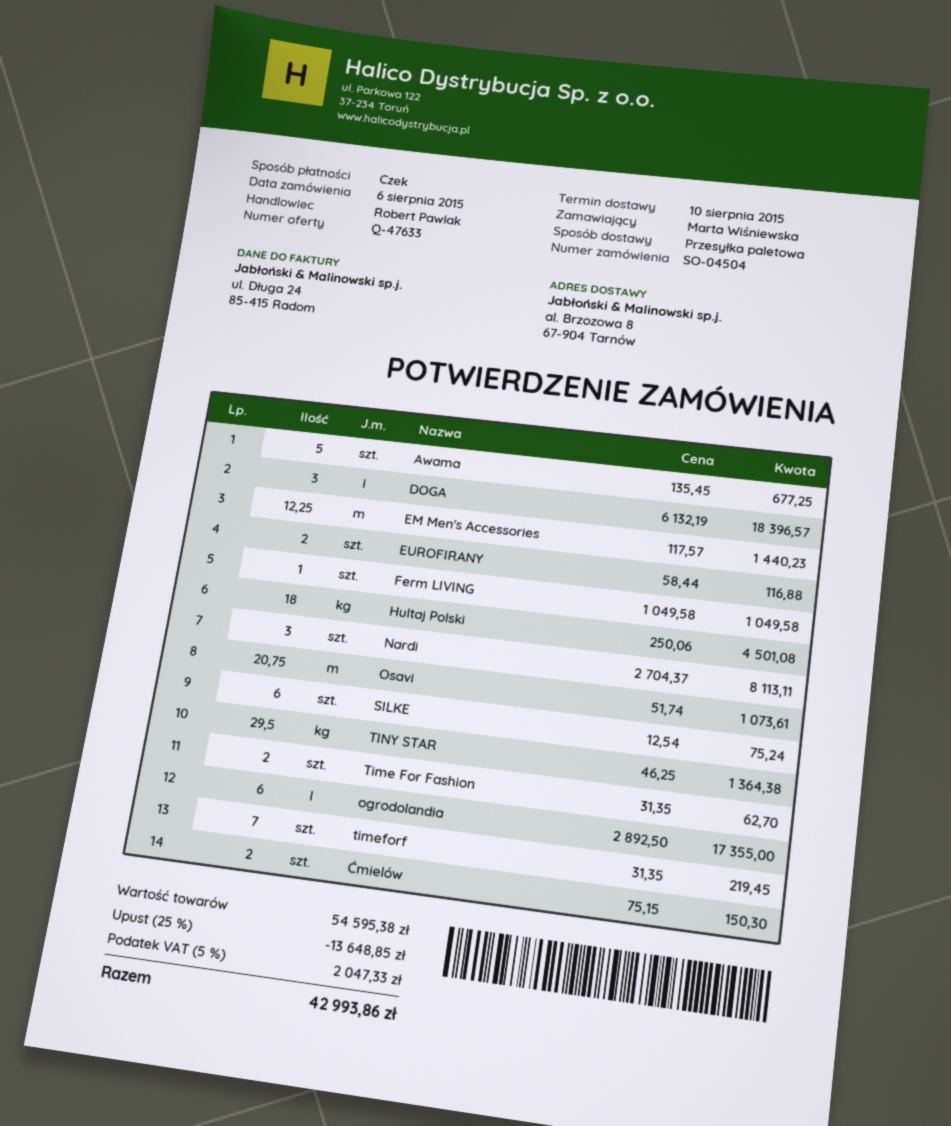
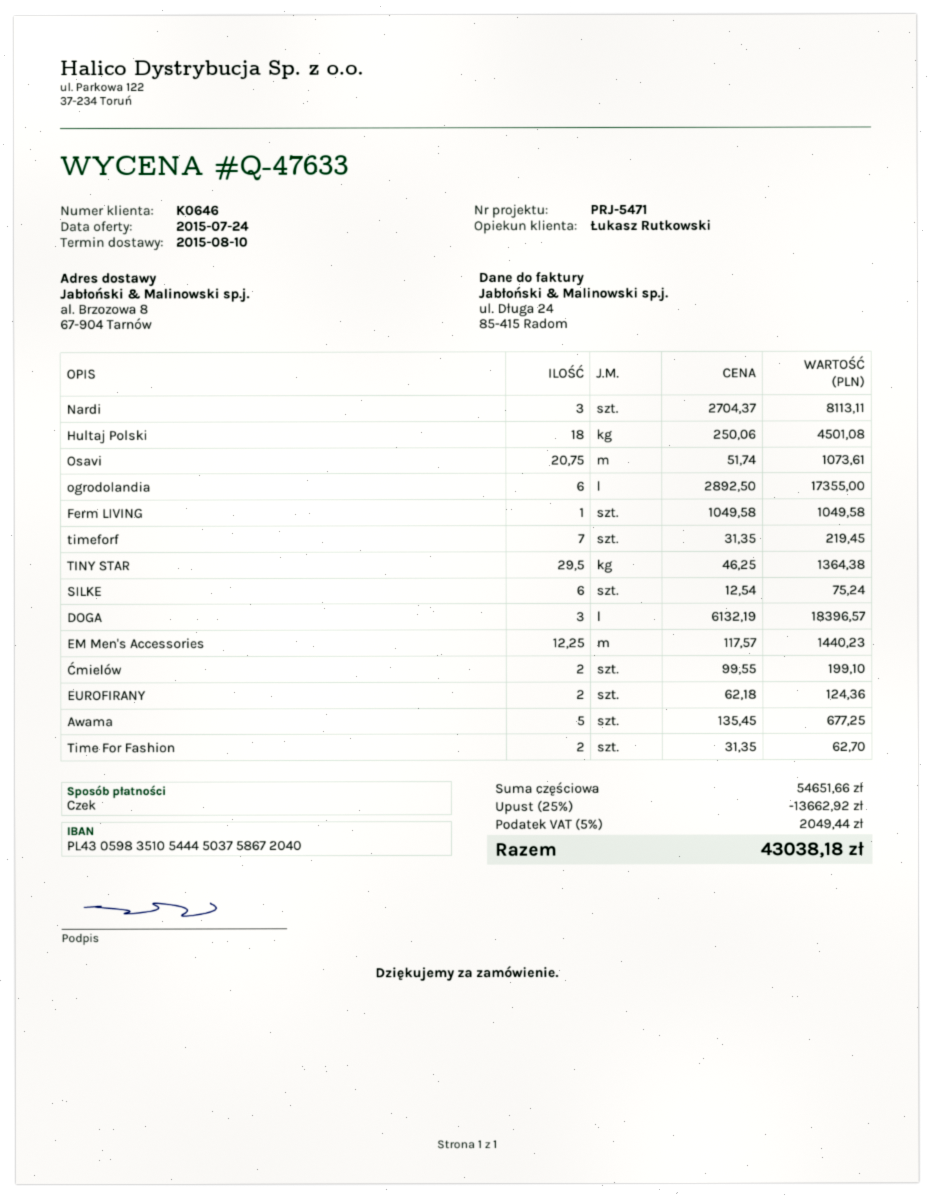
sales rep: Robert Pawlak -> Łukasz Rutkowski
EUROFIRANY: 2 x 58.44 = 116.88 -> 2 x 62.18 = 124.36
Ćmielów: 2 x 75.15 = 150.30 -> 2 x 99.55 = 199.10
subtotal: 54595.38 -> 54651.66
discount: 25% = 13648.85 -> 25% = 13662.92
tax: 5% = 2047.33 -> 5% = 2049.44
total: 42993.86 -> 43038.18

